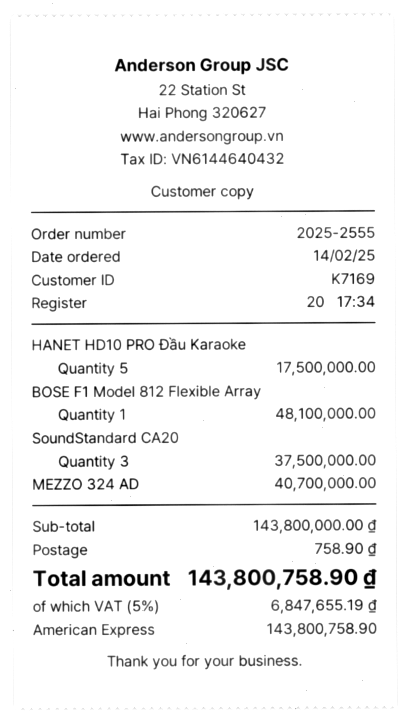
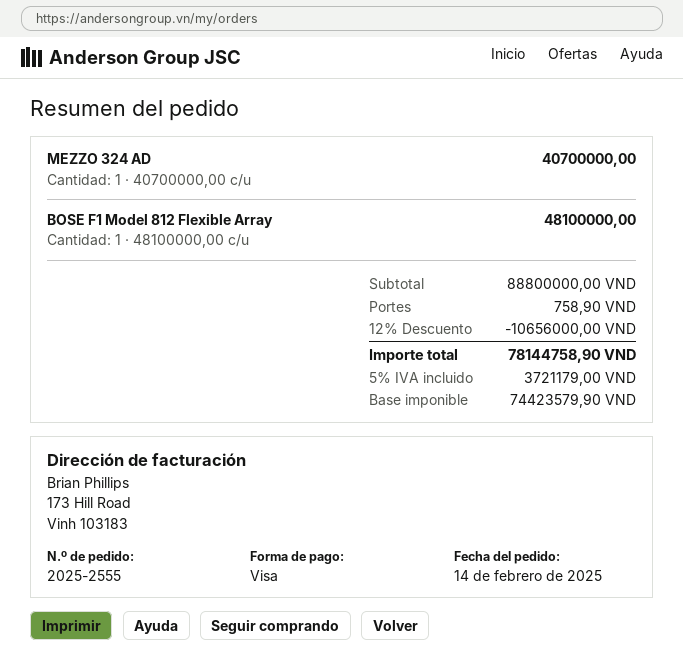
payment method: American Express -> Visa
HANET HD10 PRO Đầu Karaoke: 5 for 17500000.00 -> none
SoundStandard CA20: 3 for 37500000.00 -> none
subtotal: 143800000.00 -> 88800000.00
discount: none -> 12% = 10656000.00
tax: 5% = 6847655.19 -> 5% = 3721179.00
total: 143800758.90 -> 78144758.90

